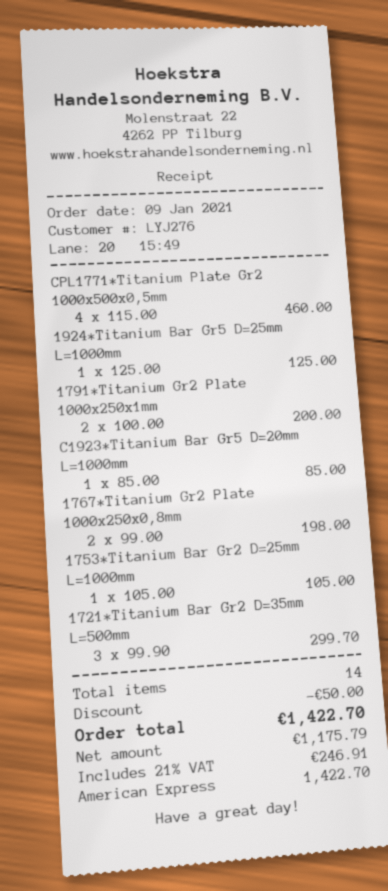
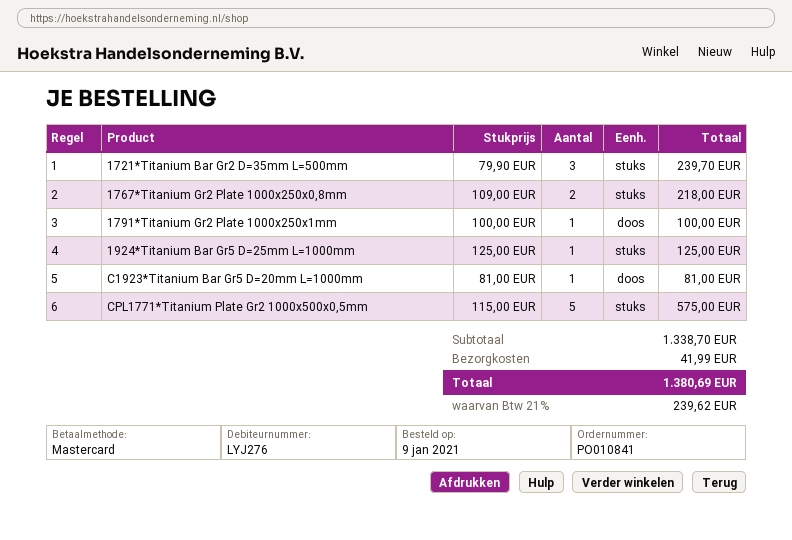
payment method: American Express -> Mastercard
CPL1771*Titanium Plate Gr2 1000x500x0,5mm: 4 x 115.00 = 460.00 -> 5 x 115.00 = 575.00
1791*Titanium Gr2 Plate 1000x250x1mm: 2 x 100.00 = 200.00 -> 1 x 100.00 = 100.00
C1923*Titanium Bar Gr5 D=20mm L=1000mm: 1 x 85.00 = 85.00 -> 1 x 81.00 = 81.00
1767*Titanium Gr2 Plate 1000x250x0,8mm: 2 x 99.00 = 198.00 -> 2 x 109.00 = 218.00
1753*Titanium Bar Gr2 D=25mm L=1000mm: 1 x 105.00 = 105.00 -> none
1721*Titanium Bar Gr2 D=35mm L=500mm: 3 x 99.90 = 299.70 -> 3 x 79.90 = 239.70
discount: 50.00 -> none
shipping: none -> 41.99
tax: 21% = 246.91 -> 21% = 239.62
total: 1422.70 -> 1380.69

